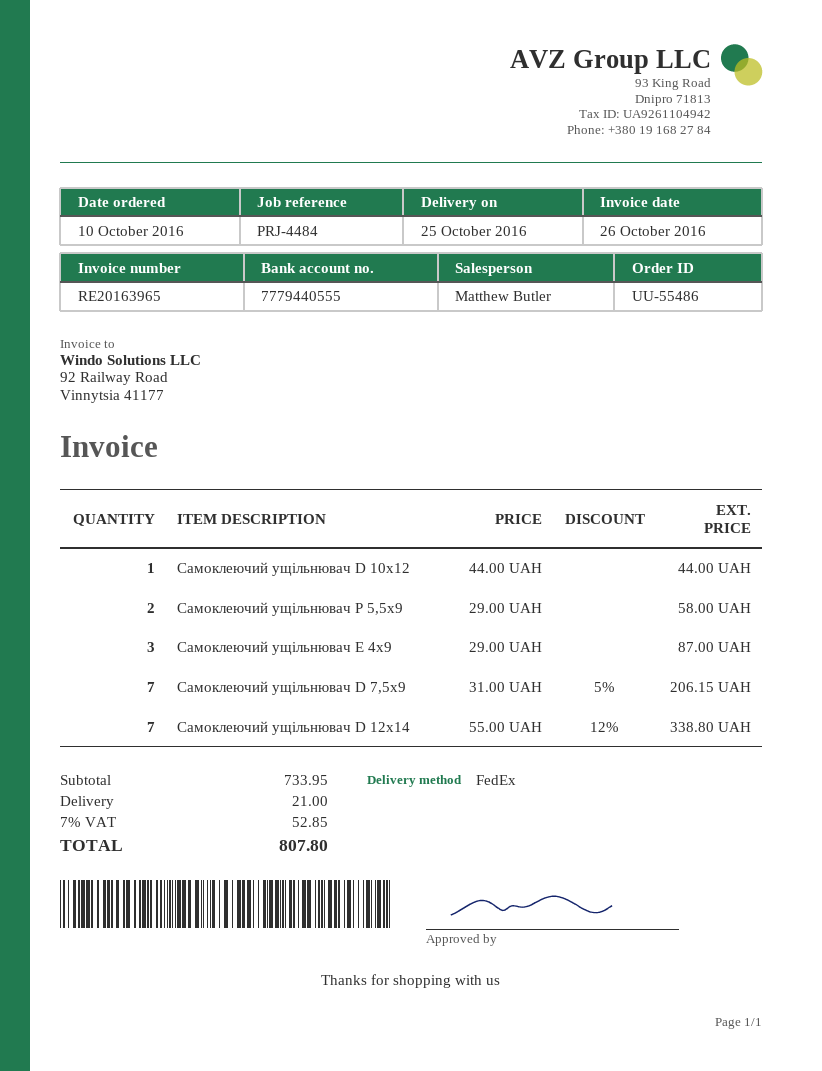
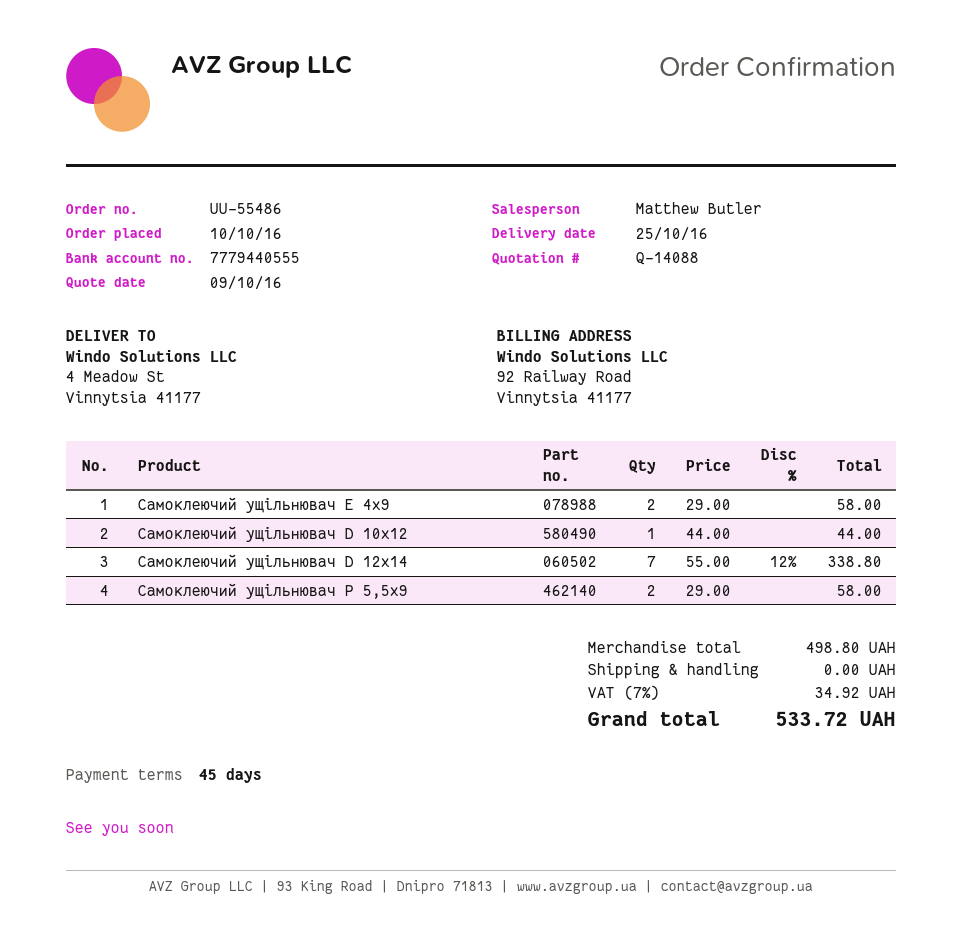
Самоклеючий ущільнювач E 4х9: 3 x 29.00 = 87.00 -> 2 x 29.00 = 58.00
Самоклеючий ущільнювач D 7,5х9: 7 x 31.00 - 5% = 206.15 -> none
subtotal: 733.95 -> 498.80
shipping: 21.00 -> 0.00
tax: 7% = 52.85 -> 7% = 34.92
total: 807.80 -> 533.72

